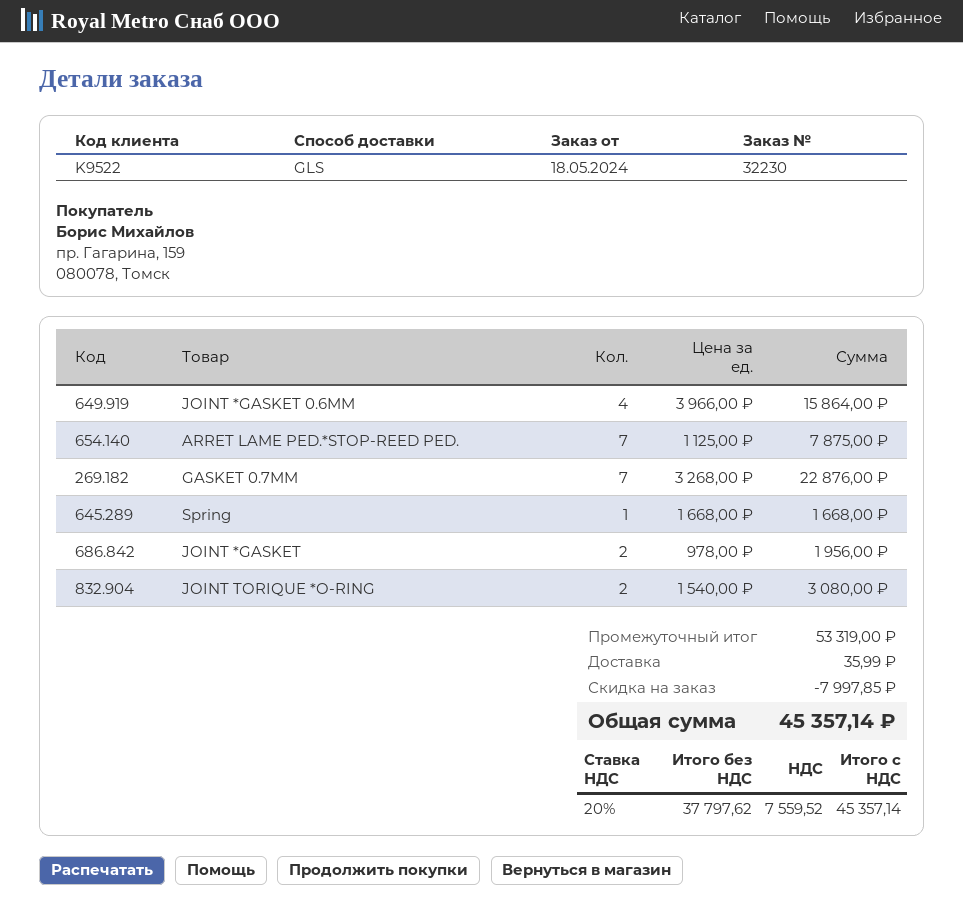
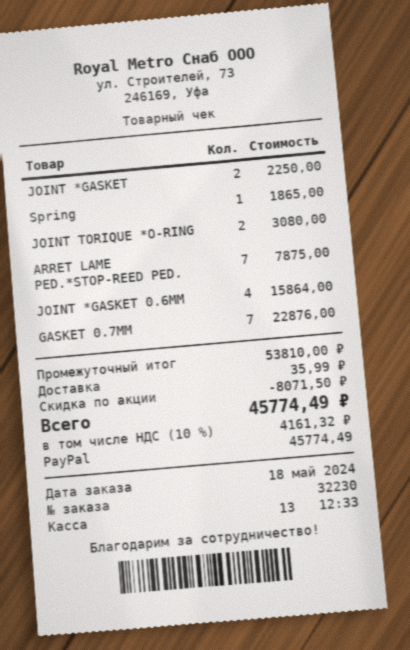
Spring: 1 for 1668.00 -> 1 for 1865.00
JOINT *GASKET: 2 for 1956.00 -> 2 for 2250.00
subtotal: 53319.00 -> 53810.00
discount: 7997.85 -> 8071.50
tax: 20% = 7559.52 -> 10% = 4161.32
total: 45357.14 -> 45774.49

